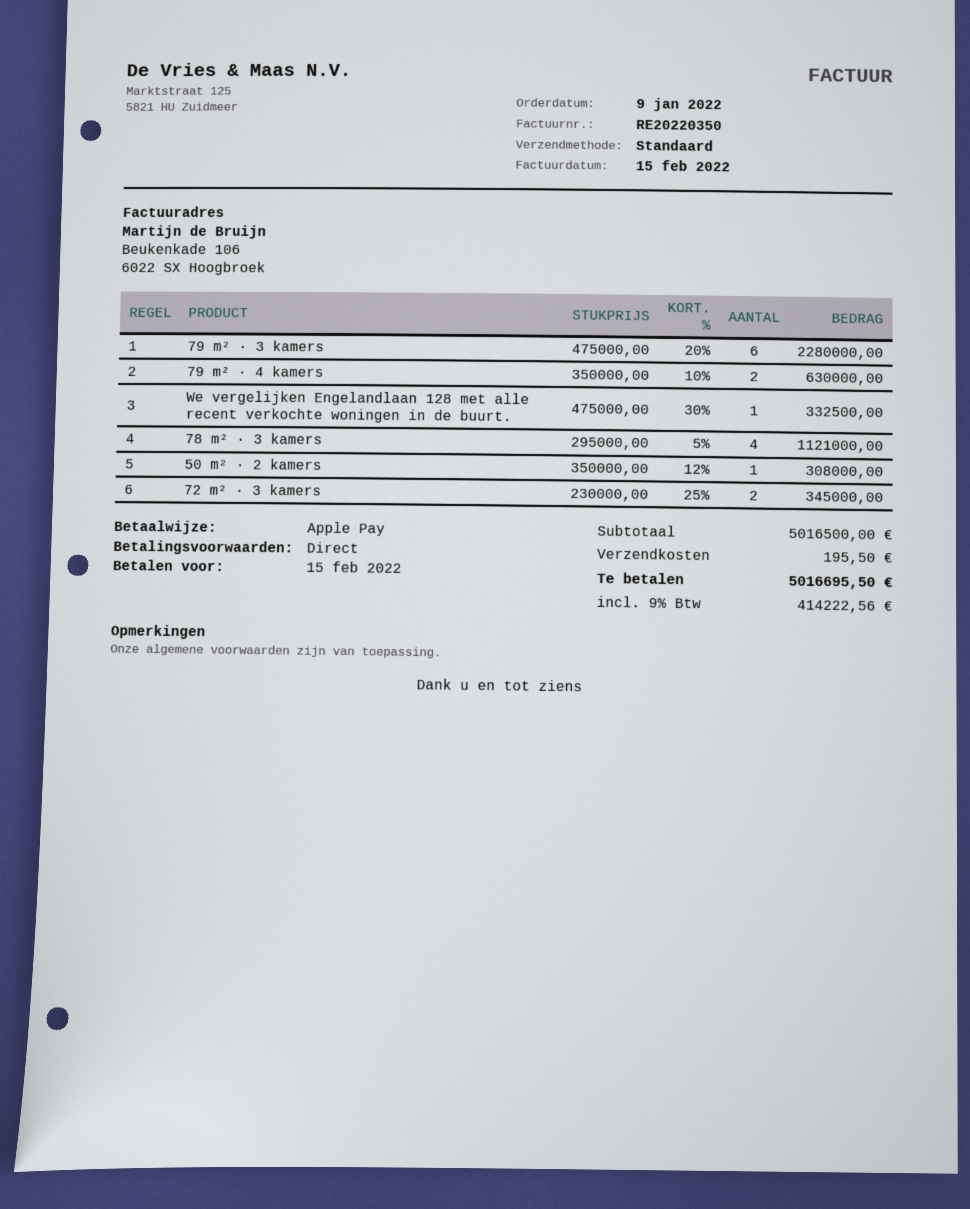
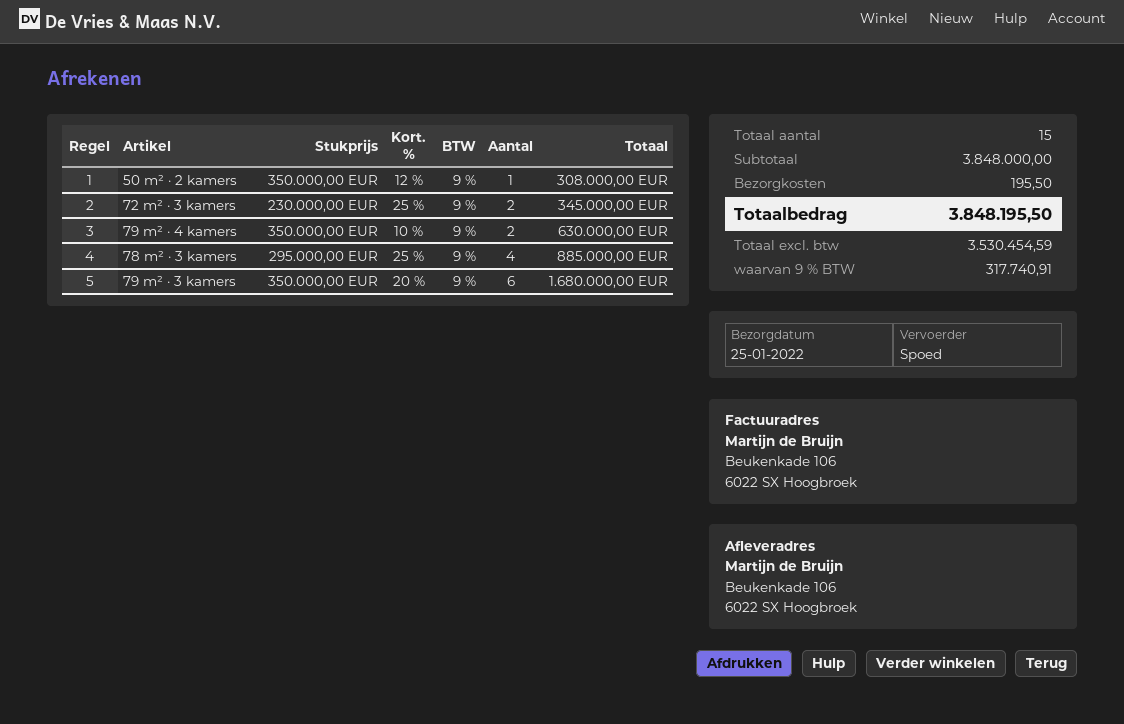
shipping method: standard -> express
79 m² · 3 kamers: 6 x 475000.00 - 20% = 2280000.00 -> 6 x 350000.00 - 20% = 1680000.00
We vergelijken Engelandlaan 128 met alle recent verkochte woningen in de buurt.: 1 x 475000.00 - 30% = 332500.00 -> none
78 m² · 3 kamers: 4 x 295000.00 - 5% = 1121000.00 -> 4 x 295000.00 - 25% = 885000.00
subtotal: 5016500.00 -> 3848000.00
tax: 9% = 414222.56 -> 9% = 317740.91
total: 5016695.50 -> 3848195.50

